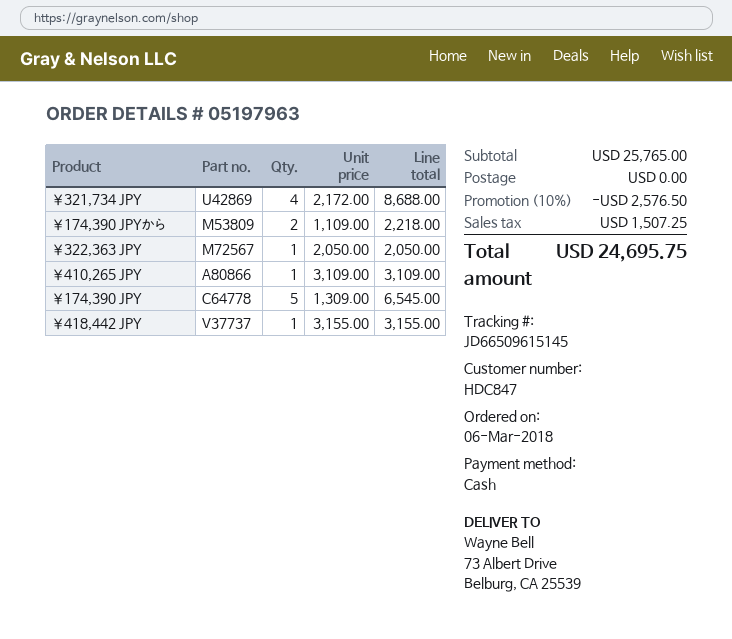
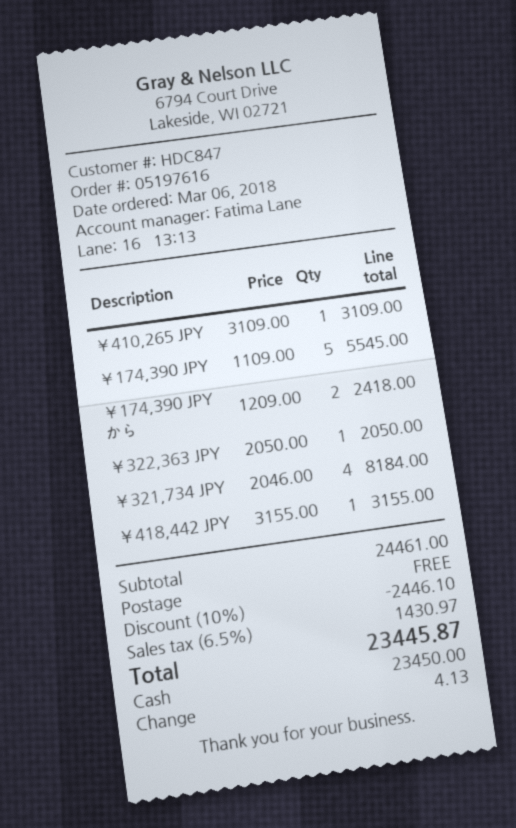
order number: 05197963 -> 05197616
¥321,734 JPY: 4 x 2172.00 = 8688.00 -> 4 x 2046.00 = 8184.00
¥174,390 JPYから: 2 x 1109.00 = 2218.00 -> 2 x 1209.00 = 2418.00
¥174,390 JPY: 5 x 1309.00 = 6545.00 -> 5 x 1109.00 = 5545.00
subtotal: 25765.00 -> 24461.00
discount: 10% = 2576.50 -> 10% = 2446.10
tax: 1507.25 -> 1430.97
total: 24695.75 -> 23445.87

